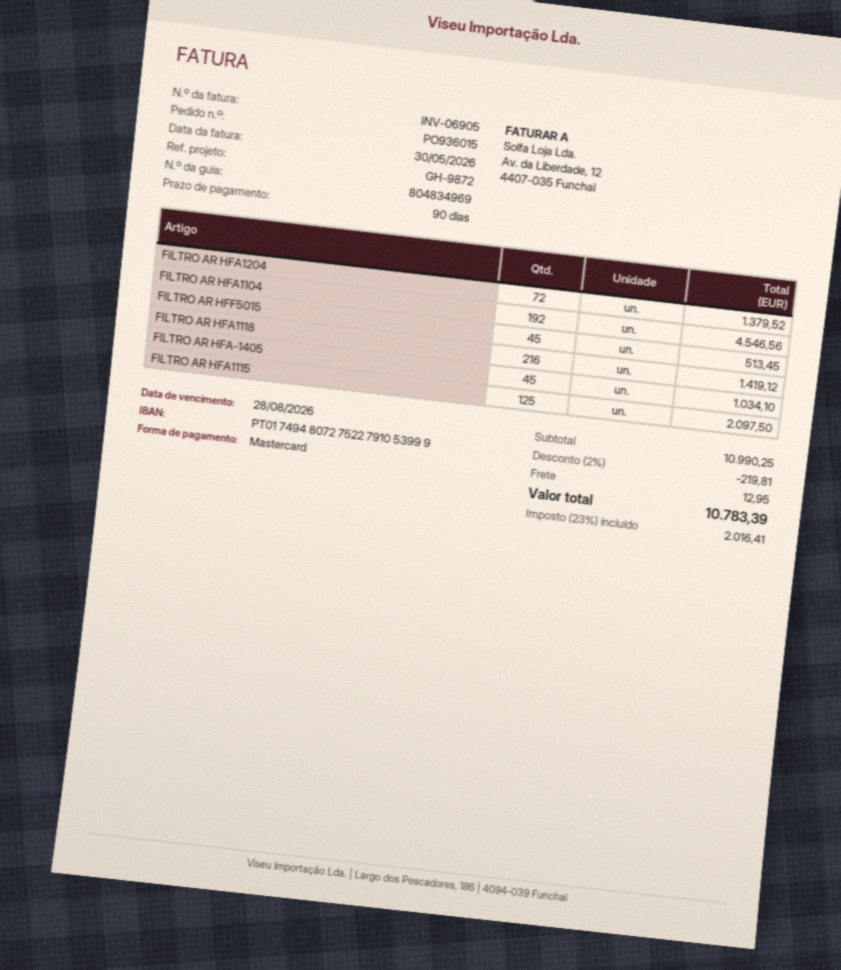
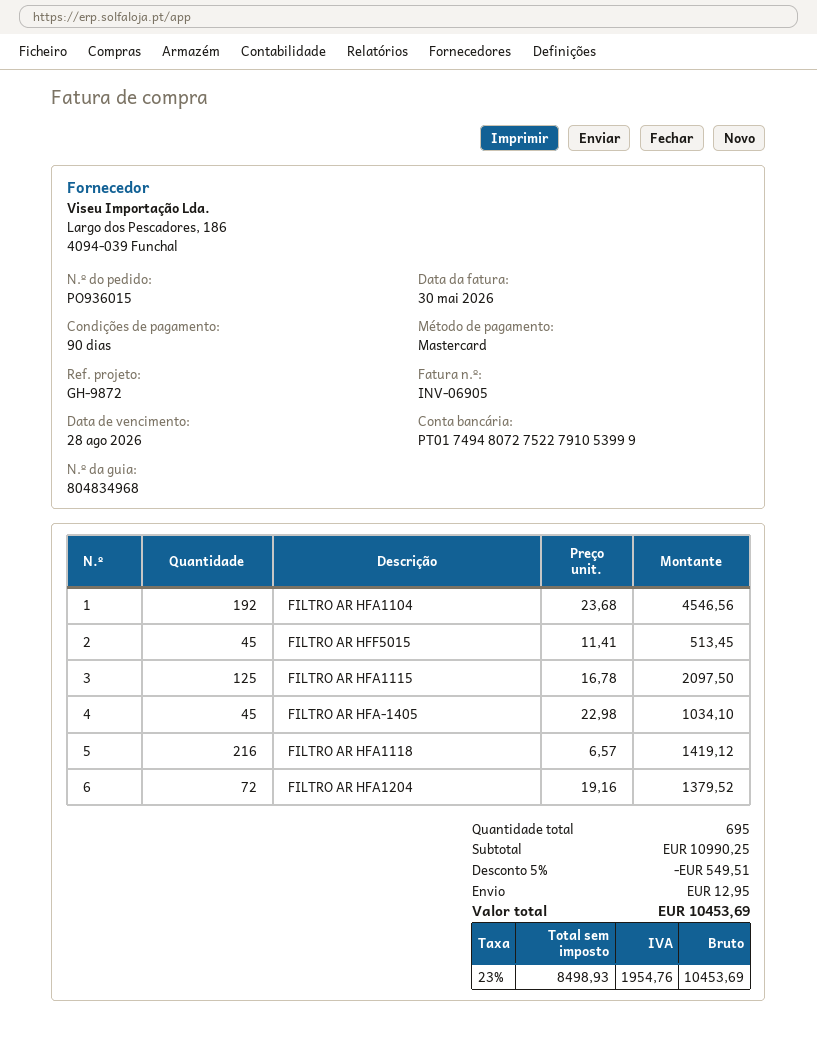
delivery note number: 804834969 -> 804834968
discount: 2% = 219.81 -> 5% = 549.51
tax: 23% = 2016.41 -> 23% = 1954.76
total: 10783.39 -> 10453.69

